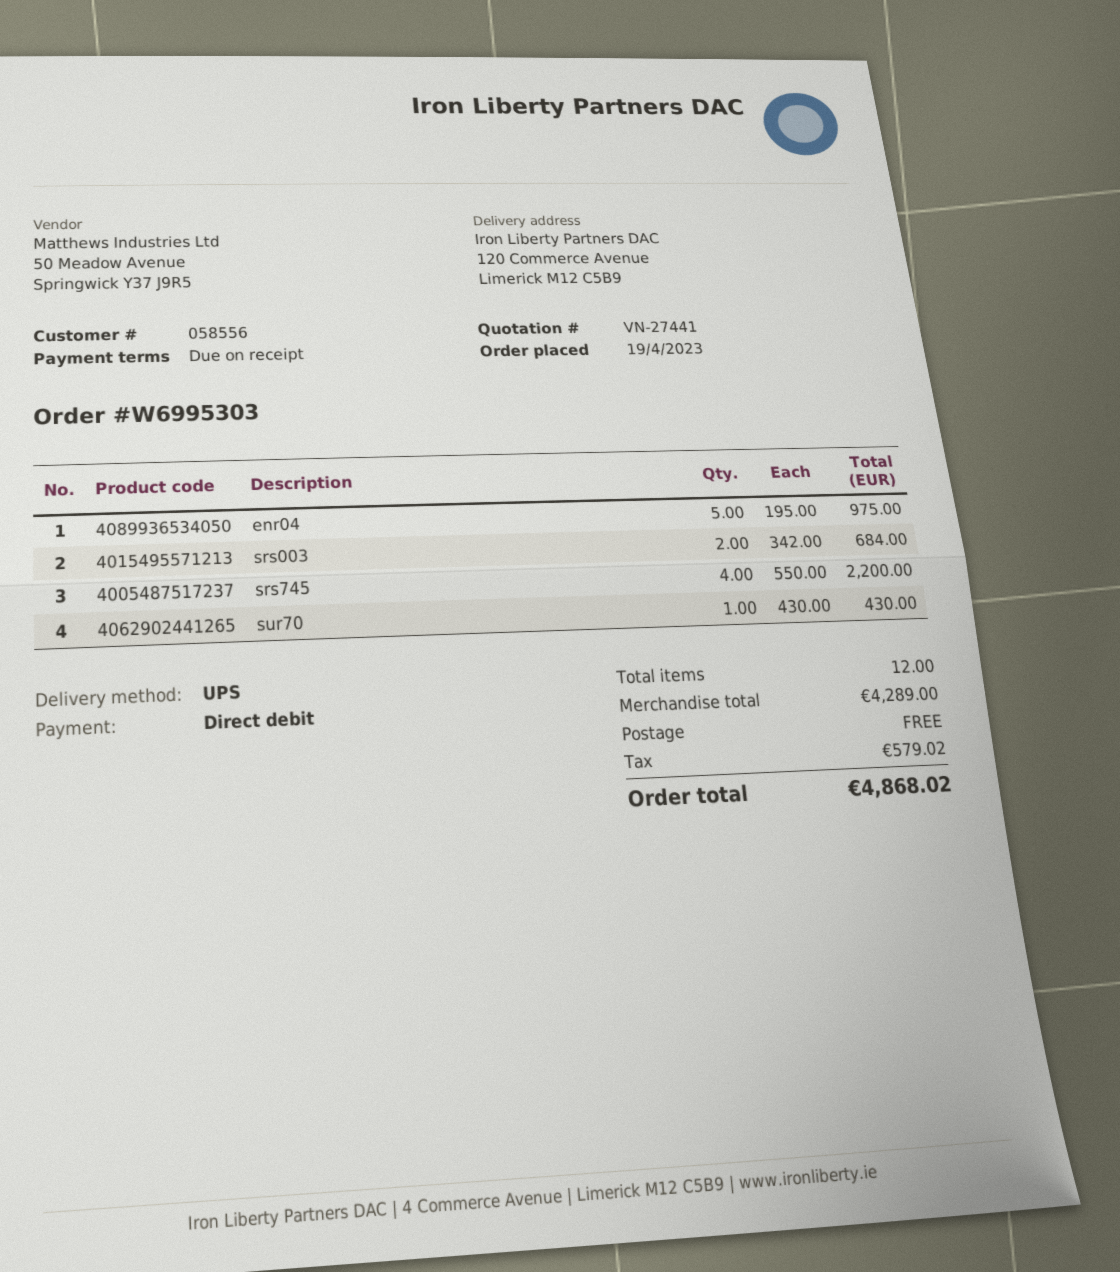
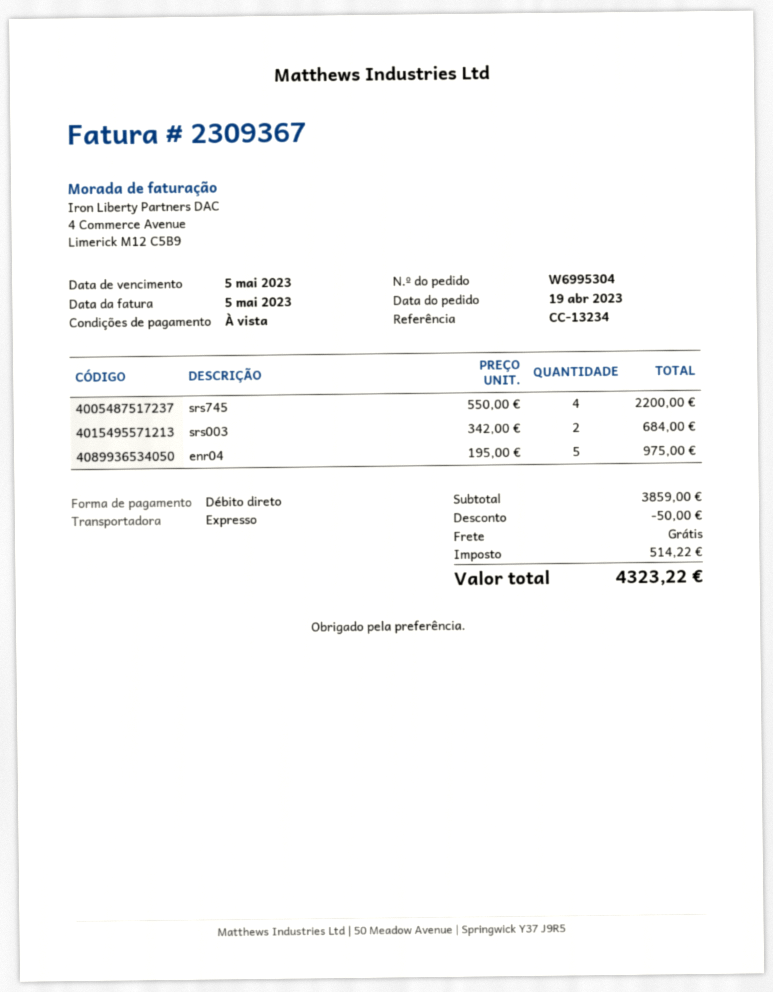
order number: W6995303 -> W6995304
shipping method: UPS -> express
sur70: 1 x 430.00 = 430.00 -> none
subtotal: 4289.00 -> 3859.00
discount: none -> 50.00
tax: 579.02 -> 514.22
total: 4868.02 -> 4323.22

